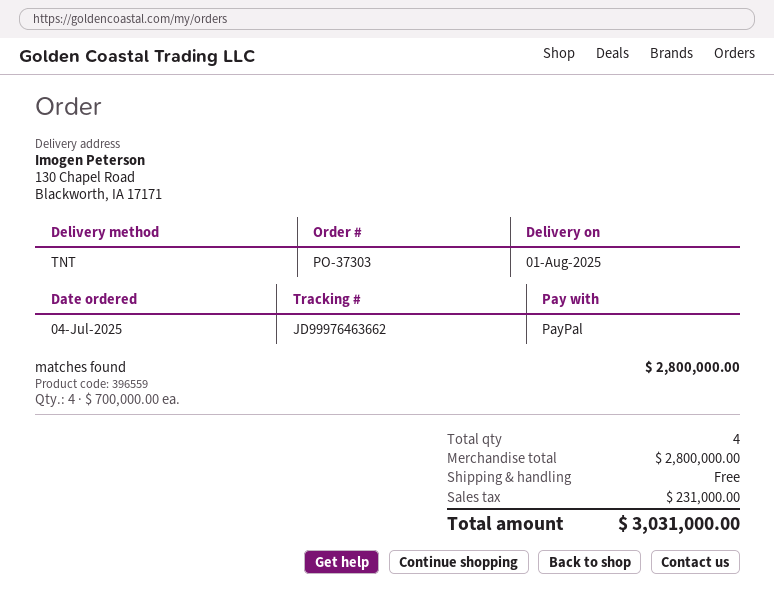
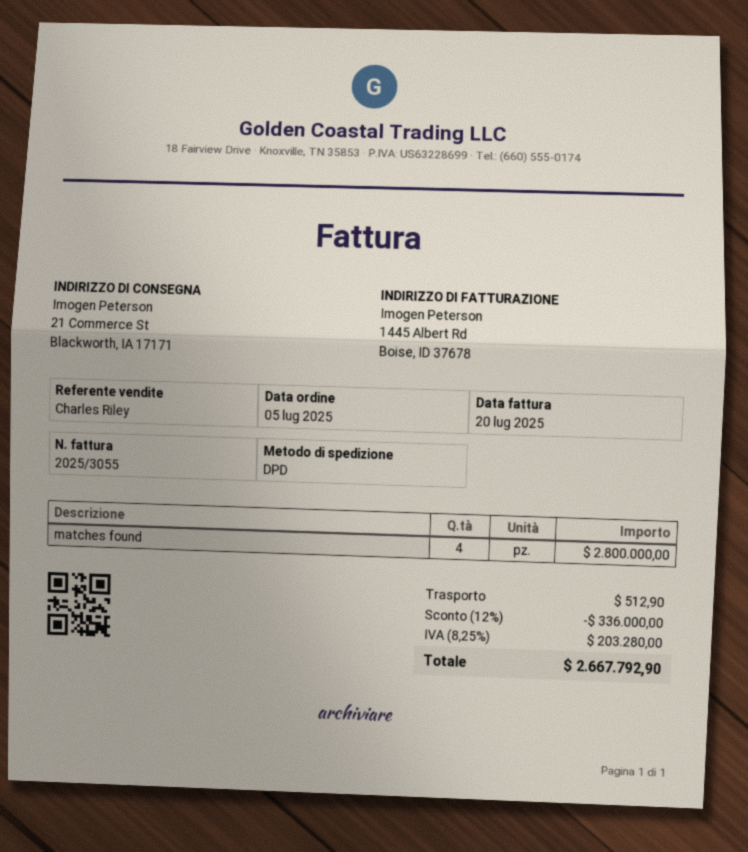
order date: 2025-07-04 -> 2025-07-05
shipping method: TNT -> DPD
ship to: 130 Chapel Road, Blackworth, IA 17171 -> 21 Commerce St, Blackworth, IA 17171
discount: none -> 12% = 336000.00
shipping: 0.00 -> 512.90
tax: 231000.00 -> 203280.00
total: 3031000.00 -> 2667792.90

